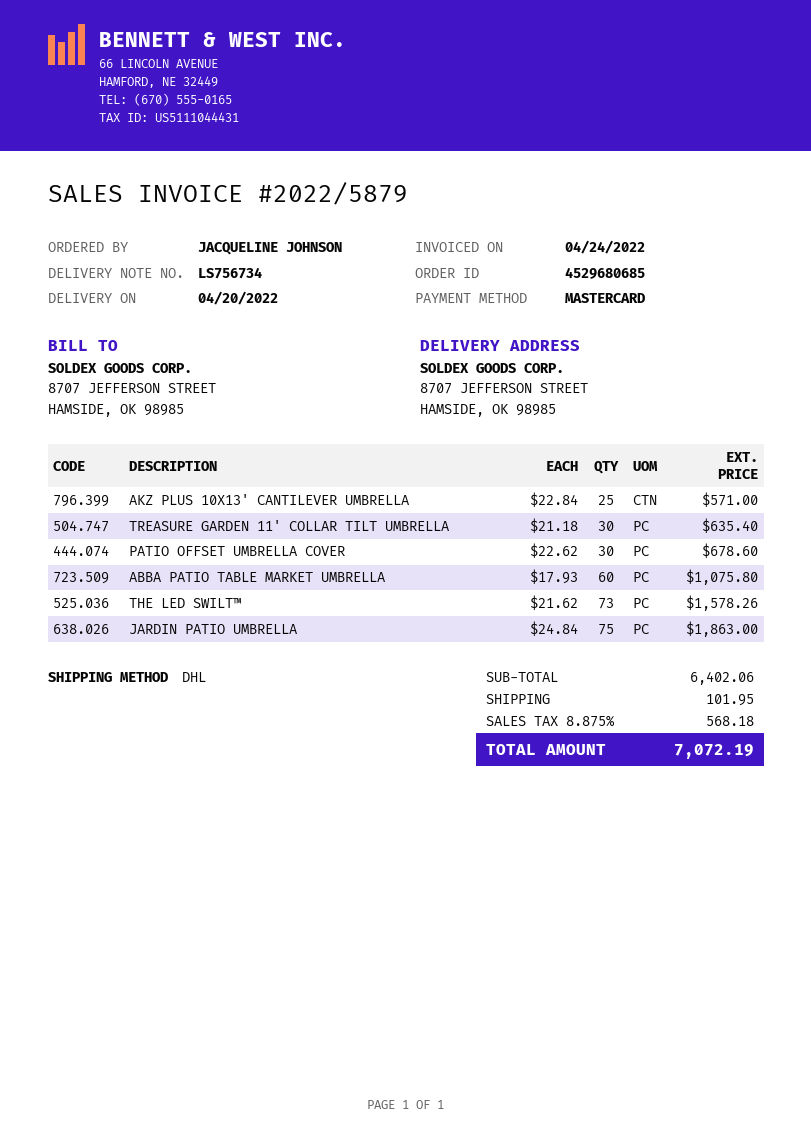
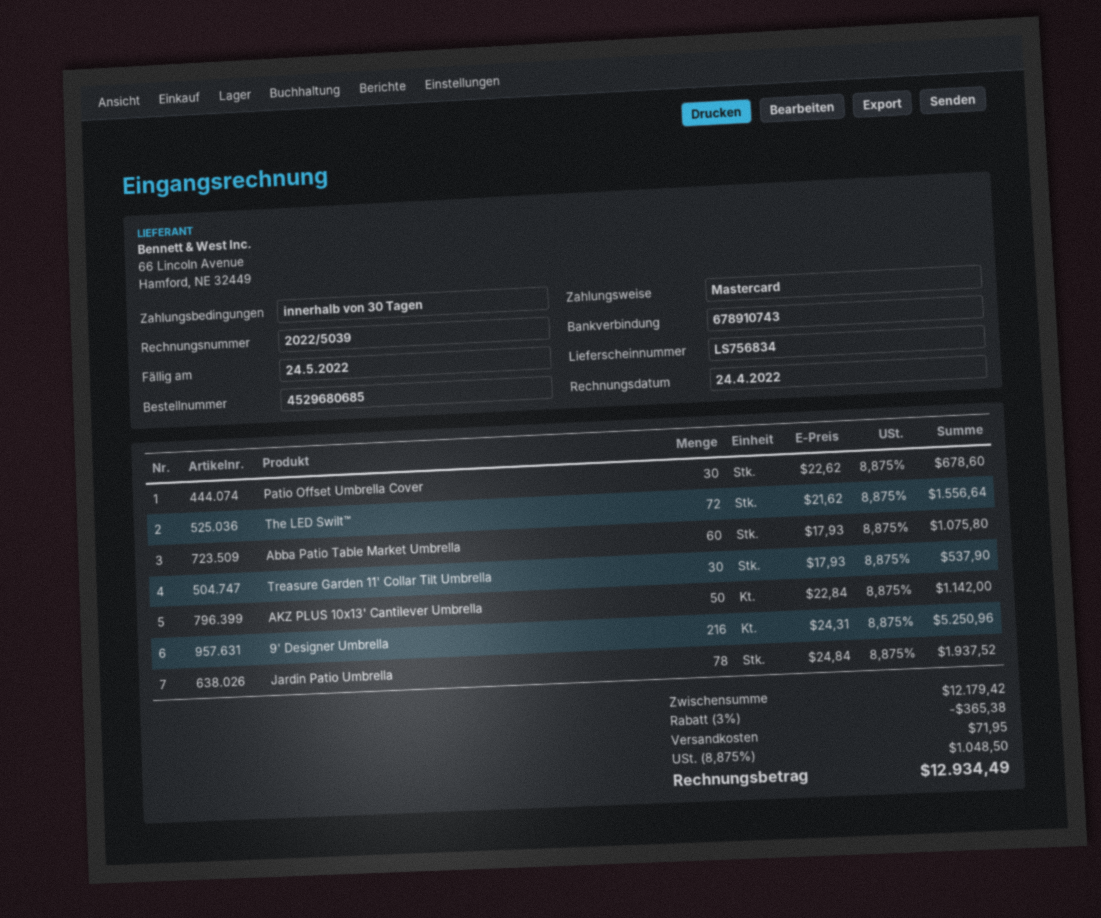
delivery note number: LS756734 -> LS756834
invoice number: 2022/5879 -> 2022/5039
AKZ PLUS 10X13' CANTILEVER UMBRELLA: 25 x 22.84 = 571.00 -> 50 x 22.84 = 1142.00
TREASURE GARDEN 11' COLLAR TILT UMBRELLA: 30 x 21.18 = 635.40 -> 30 x 17.93 = 537.90
THE LED SWILT™: 73 x 21.62 = 1578.26 -> 72 x 21.62 = 1556.64
JARDIN PATIO UMBRELLA: 75 x 24.84 = 1863.00 -> 78 x 24.84 = 1937.52
9' Designer Umbrella: none -> 216 x 24.31 = 5250.96
subtotal: 6402.06 -> 12179.42
discount: none -> 3% = 365.38
shipping: 101.95 -> 71.95
tax: 8.875% = 568.18 -> 8.875% = 1048.50
total: 7072.19 -> 12934.49

